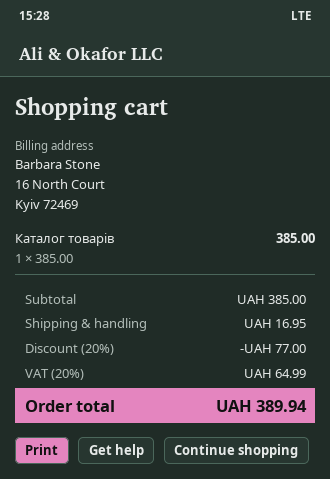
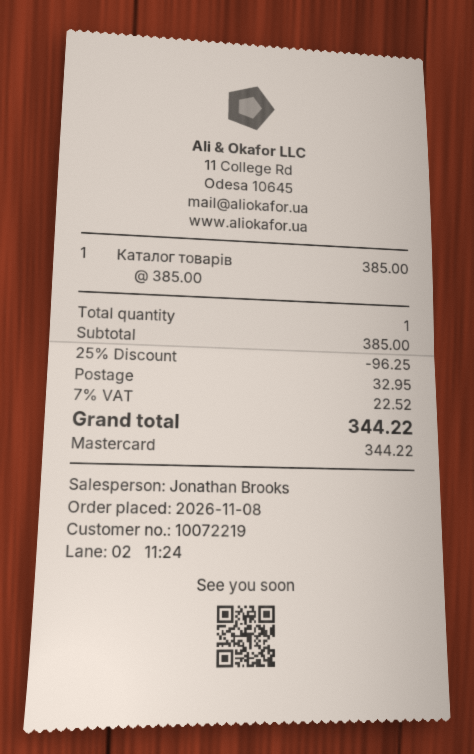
discount: 20% = 77.00 -> 25% = 96.25
shipping: 16.95 -> 32.95
tax: 20% = 64.99 -> 7% = 22.52
total: 389.94 -> 344.22

